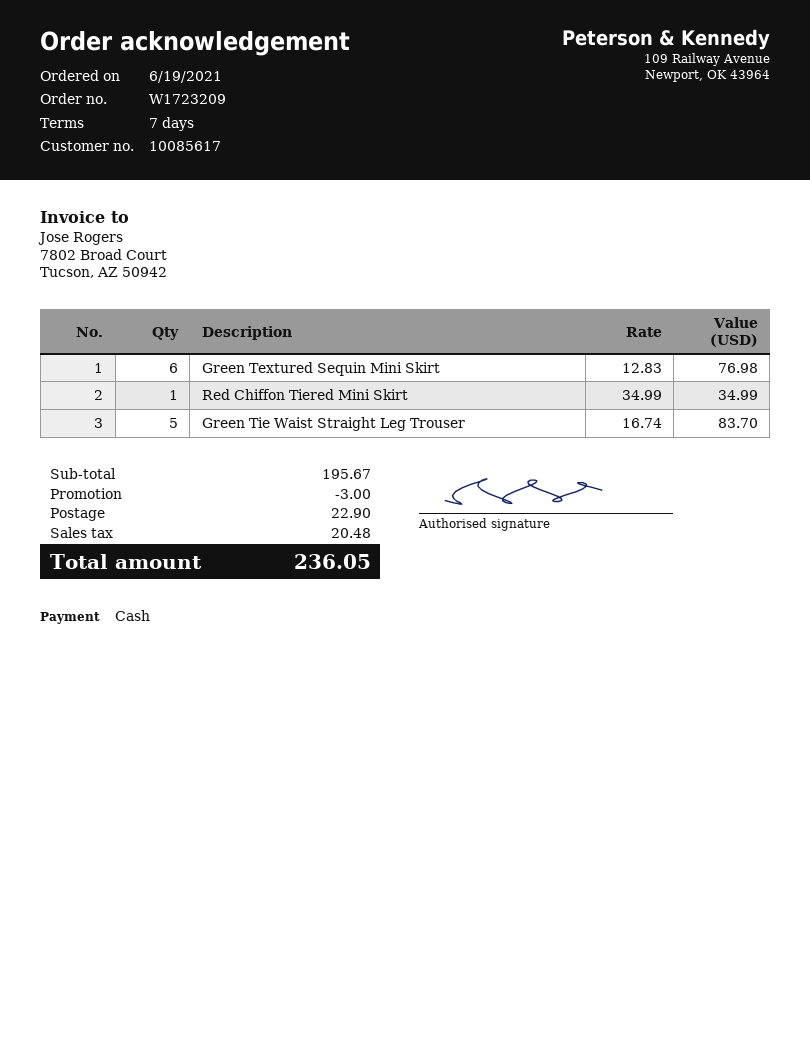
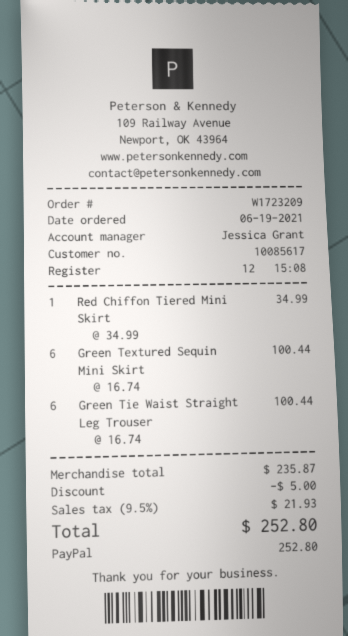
payment method: cash -> PayPal
Green Textured Sequin Mini Skirt: 6 x 12.83 = 76.98 -> 6 x 16.74 = 100.44
Green Tie Waist Straight Leg Trouser: 5 x 16.74 = 83.70 -> 6 x 16.74 = 100.44
subtotal: 195.67 -> 235.87
discount: 3.00 -> 5.00
shipping: 22.90 -> none
tax: 20.48 -> 21.93
total: 236.05 -> 252.80

